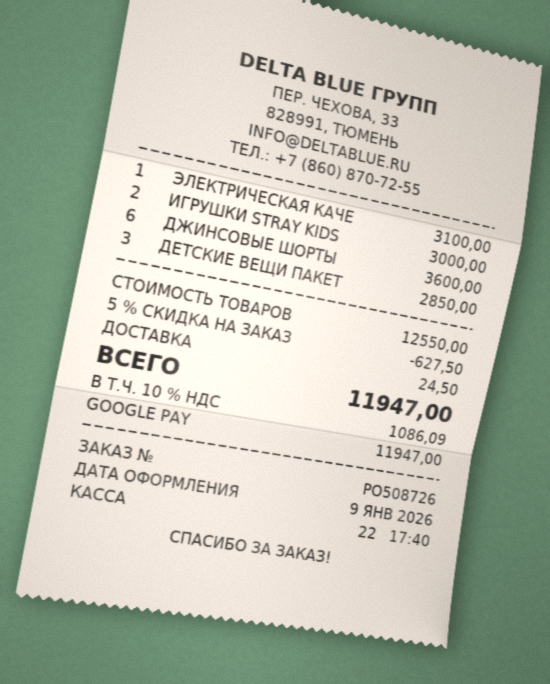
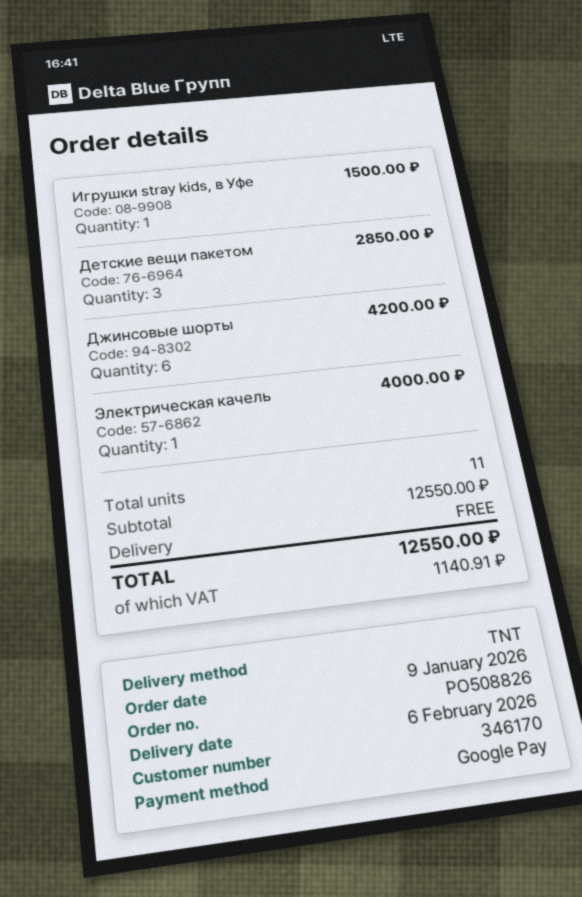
order number: PO508726 -> PO508826
ЭЛЕКТРИЧЕСКАЯ КАЧЕ: 1 for 3100.00 -> 1 for 4000.00
ИГРУШКИ STRAY KIDS: 2 for 3000.00 -> 1 for 1500.00
ДЖИНСОВЫЕ ШОРТЫ: 6 for 3600.00 -> 6 for 4200.00
discount: 5% = 627.50 -> none
shipping: 24.50 -> 0.00
tax: 1086.09 -> 1140.91
total: 11947.00 -> 12550.00

